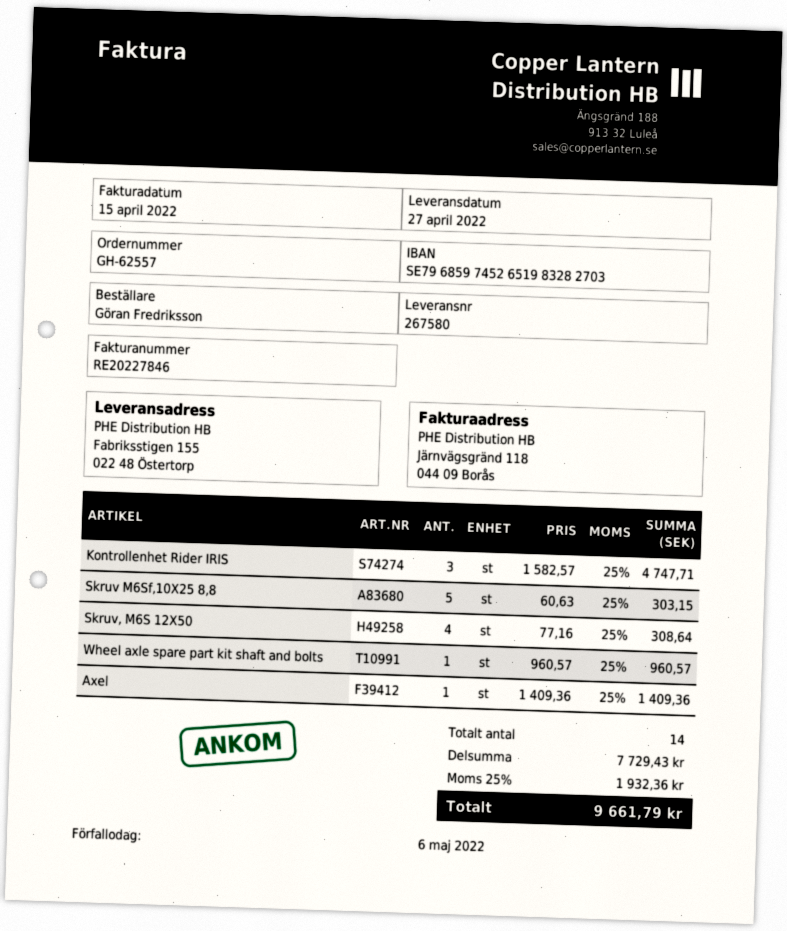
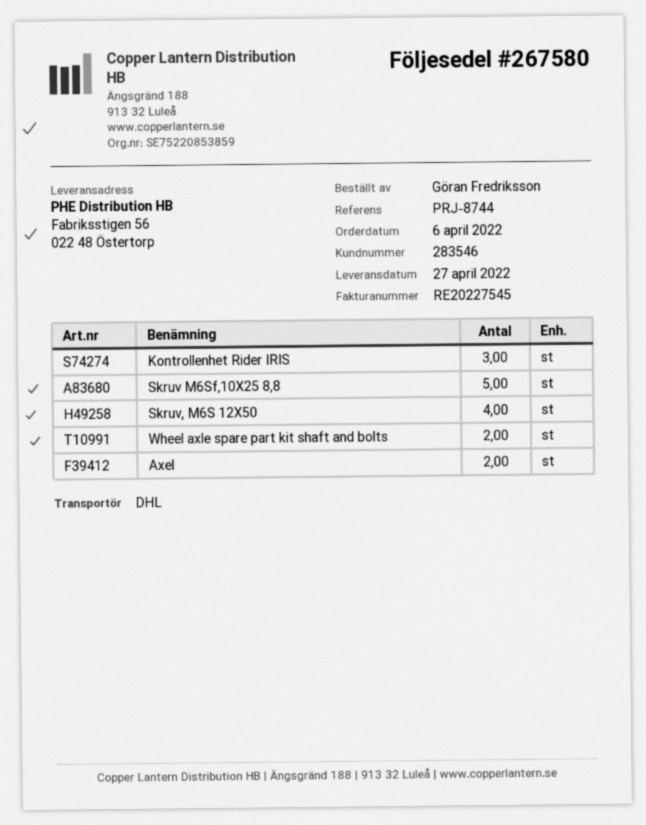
invoice number: RE20227846 -> RE20227545
ship to: Fabriksstigen 155, 022 48 Östertorp -> Fabriksstigen 56, 022 48 Östertorp
Wheel axle spare part kit shaft and bolts: 1 -> 2
Axel: 1 -> 2

